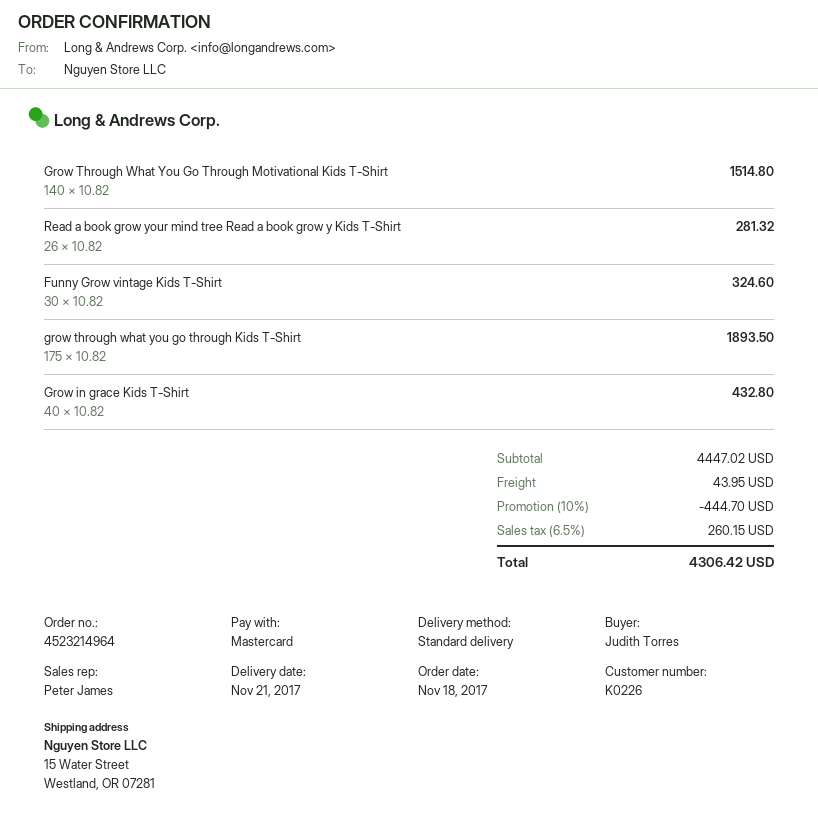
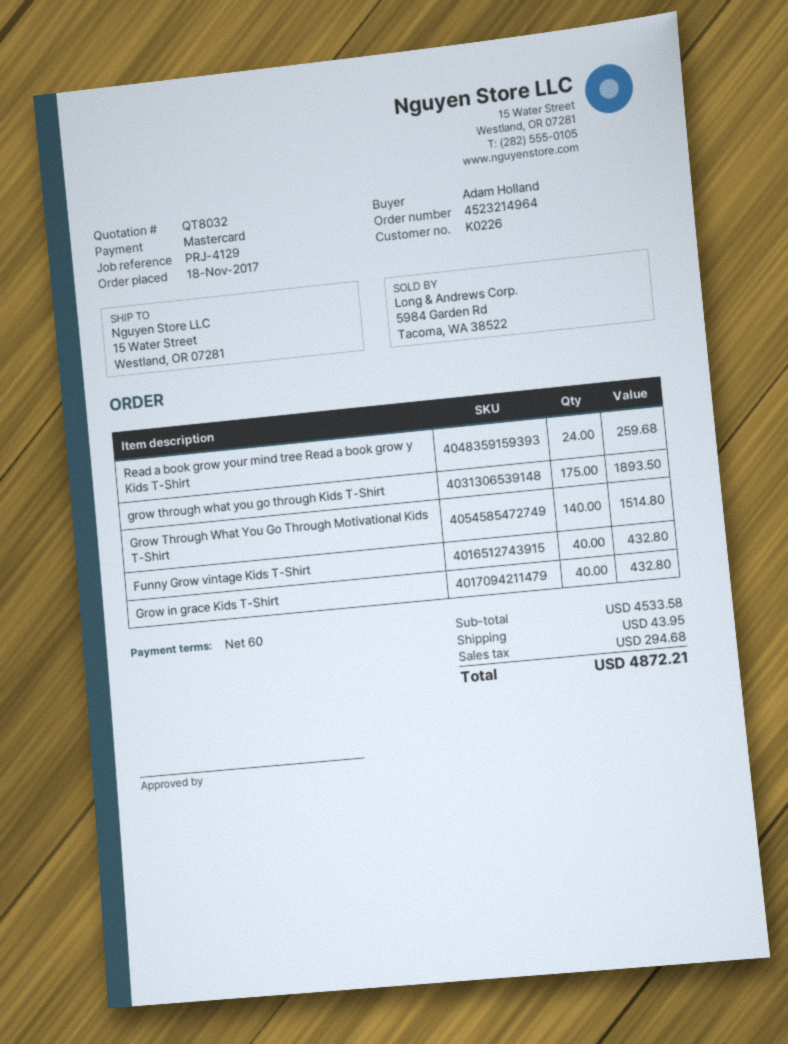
ordered by: Judith Torres -> Adam Holland
Read a book grow your mind tree Read a book grow y Kids T-Shirt: 26 for 281.32 -> 24 for 259.68
Funny Grow vintage Kids T-Shirt: 30 for 324.60 -> 40 for 432.80
subtotal: 4447.02 -> 4533.58
discount: 10% = 444.70 -> none
tax: 260.15 -> 294.68
total: 4306.42 -> 4872.21

